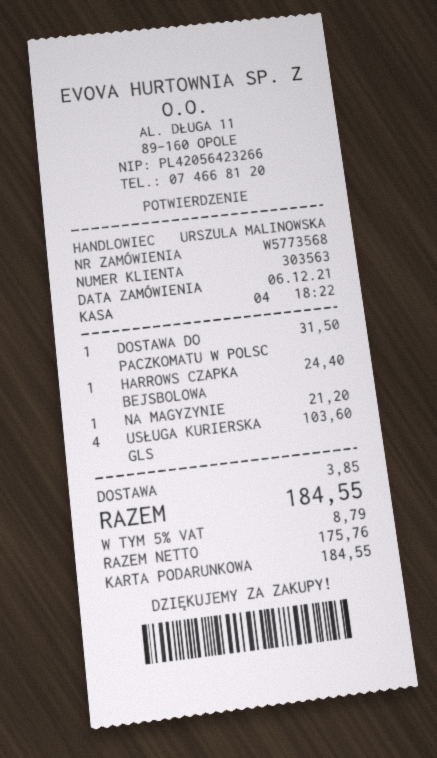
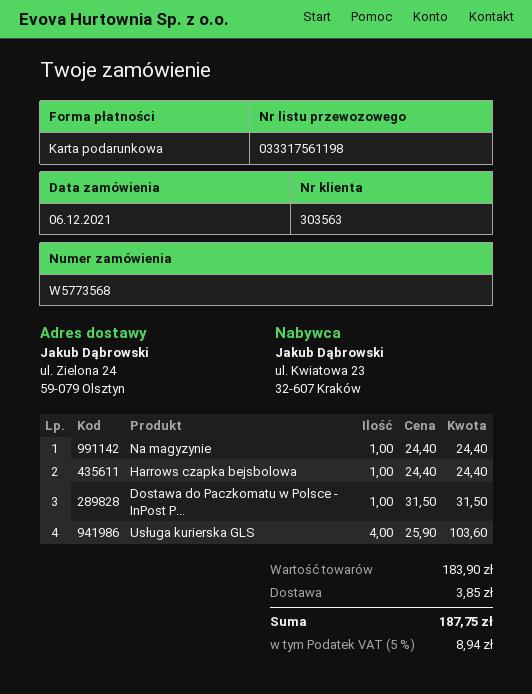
NA MAGYZYNIE: 1 for 21.20 -> 1 for 24.40
tax: 5% = 8.79 -> 5% = 8.94
total: 184.55 -> 187.75

